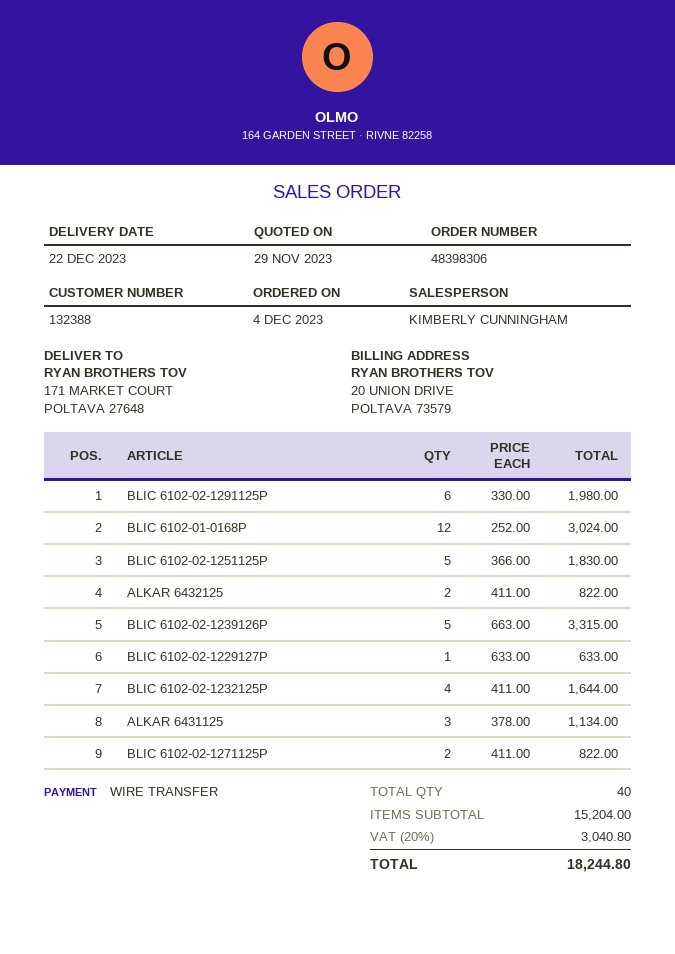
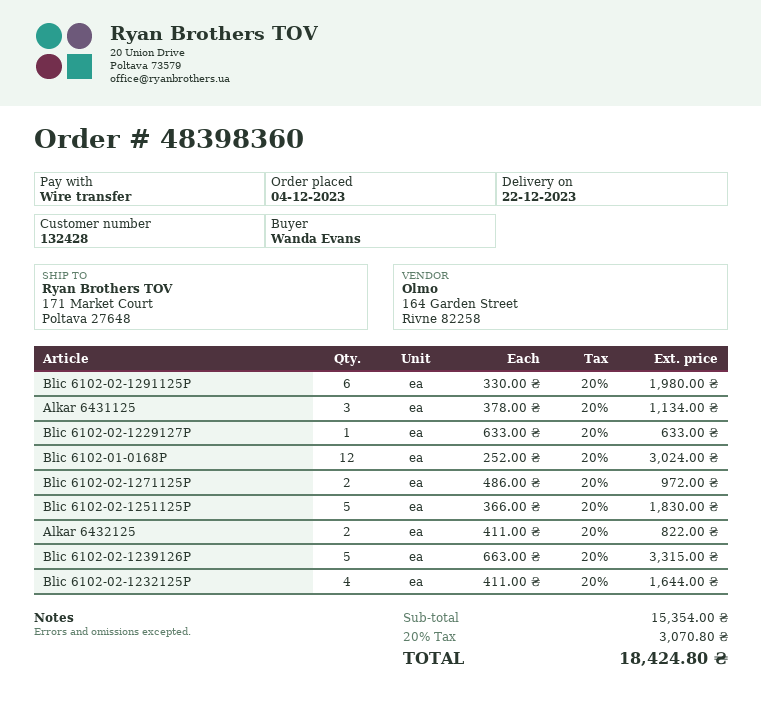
order number: 48398306 -> 48398360
customer number: 132388 -> 132428
BLIC 6102-02-1271125P: 2 x 411.00 = 822.00 -> 2 x 486.00 = 972.00
subtotal: 15204.00 -> 15354.00
tax: 20% = 3040.80 -> 20% = 3070.80
total: 18244.80 -> 18424.80

